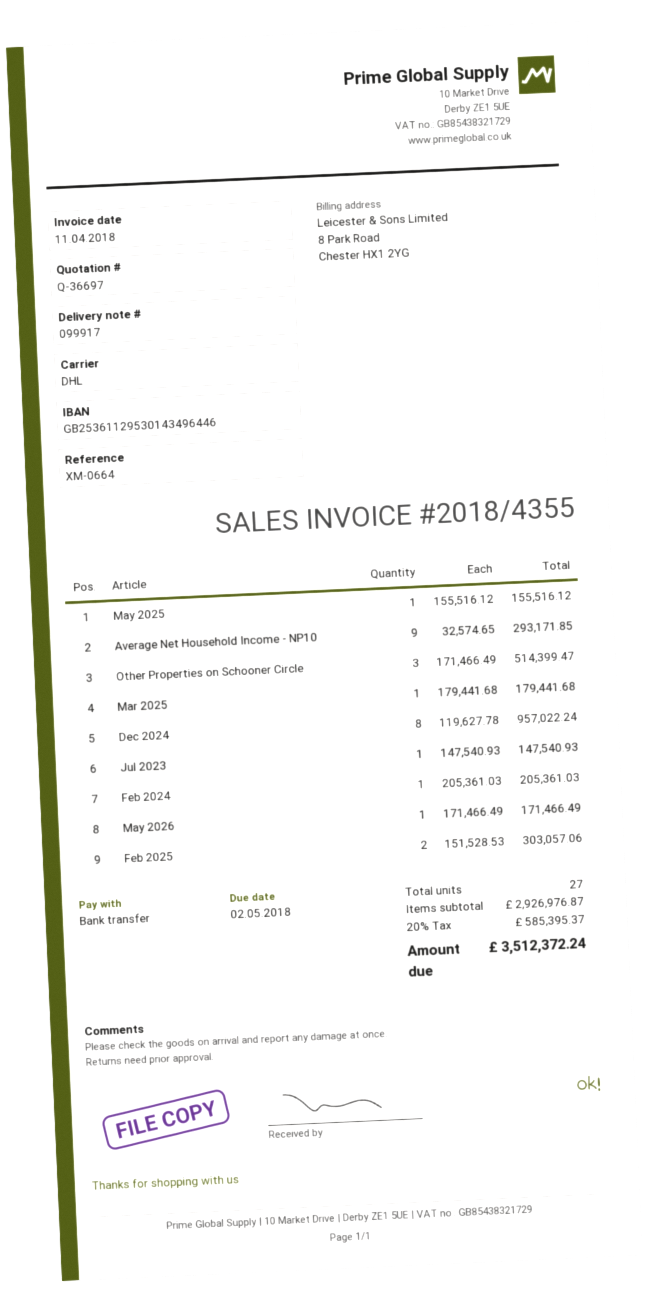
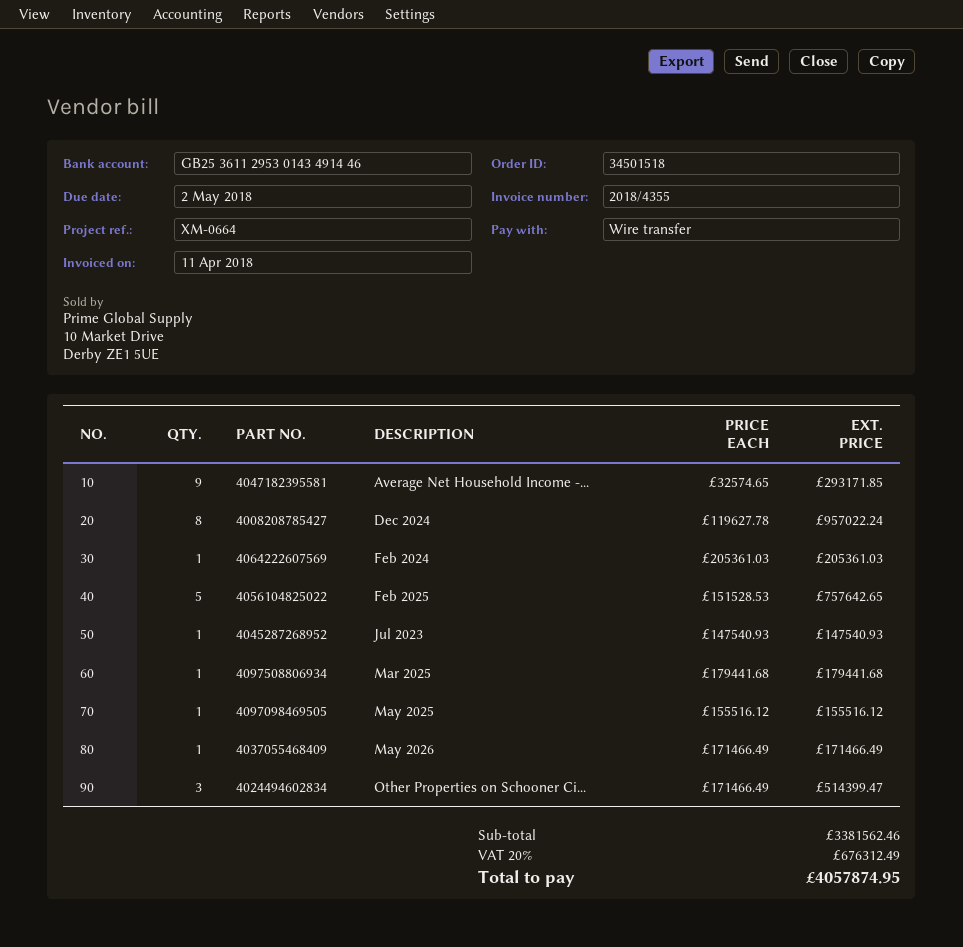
bank account: GB25361129530143496446 -> GB25361129530143491446
Feb 2025: 2 x 151528.53 = 303057.06 -> 5 x 151528.53 = 757642.65
subtotal: 2926976.87 -> 3381562.46
tax: 20% = 585395.37 -> 20% = 676312.49
total: 3512372.24 -> 4057874.95

